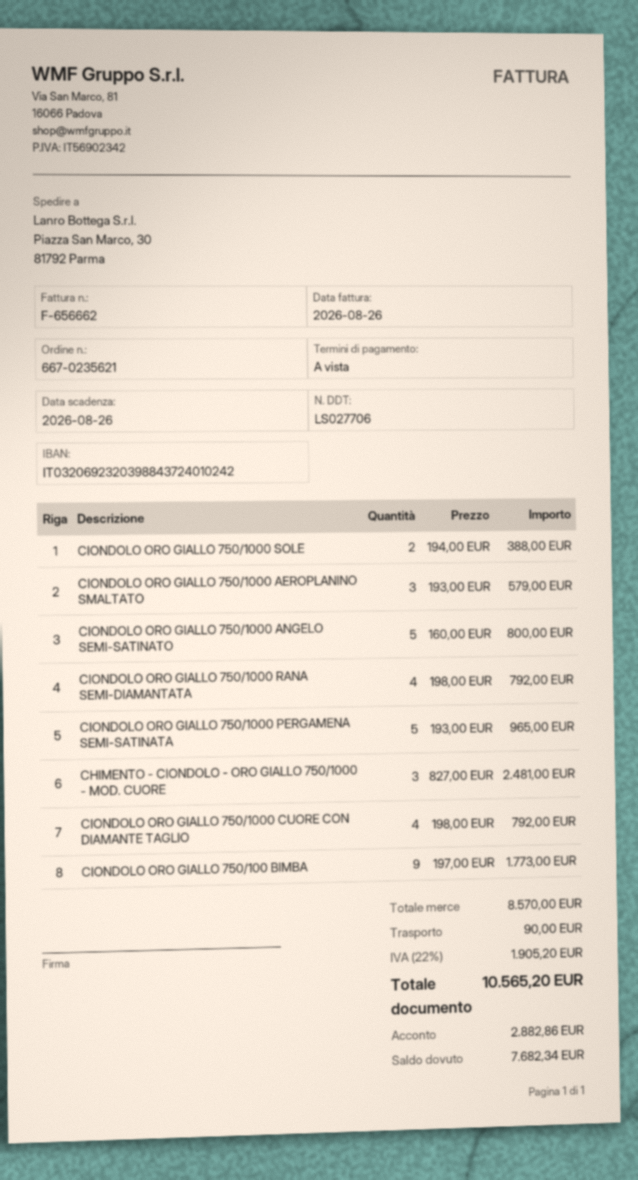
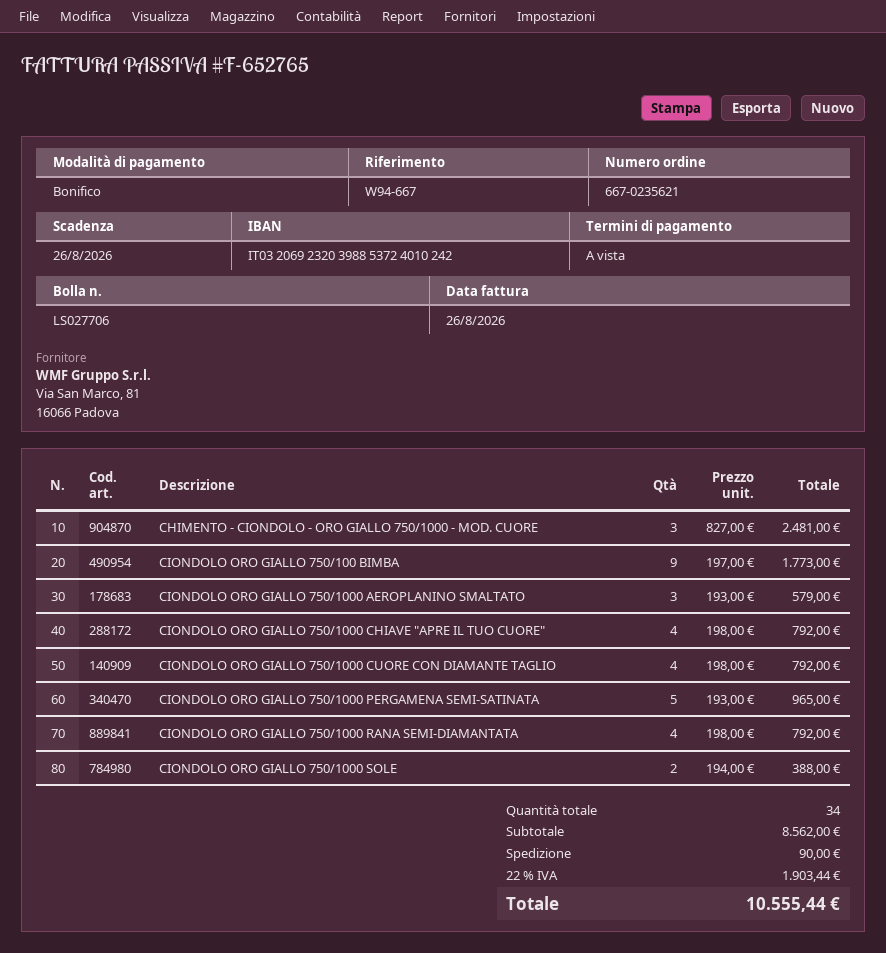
invoice number: F-656662 -> F-652765
bank account: IT0320692320398843724010242 -> IT0320692320398853724010242
CIONDOLO ORO GIALLO 750/1000 ANGELO SEMI-SATINATO: 5 x 160.00 = 800.00 -> none
CIONDOLO ORO GIALLO 750/1000 CHIAVE "APRE IL TUO CUORE": none -> 4 x 198.00 = 792.00
subtotal: 8570.00 -> 8562.00
tax: 22% = 1905.20 -> 22% = 1903.44
total: 10565.20 -> 10555.44

